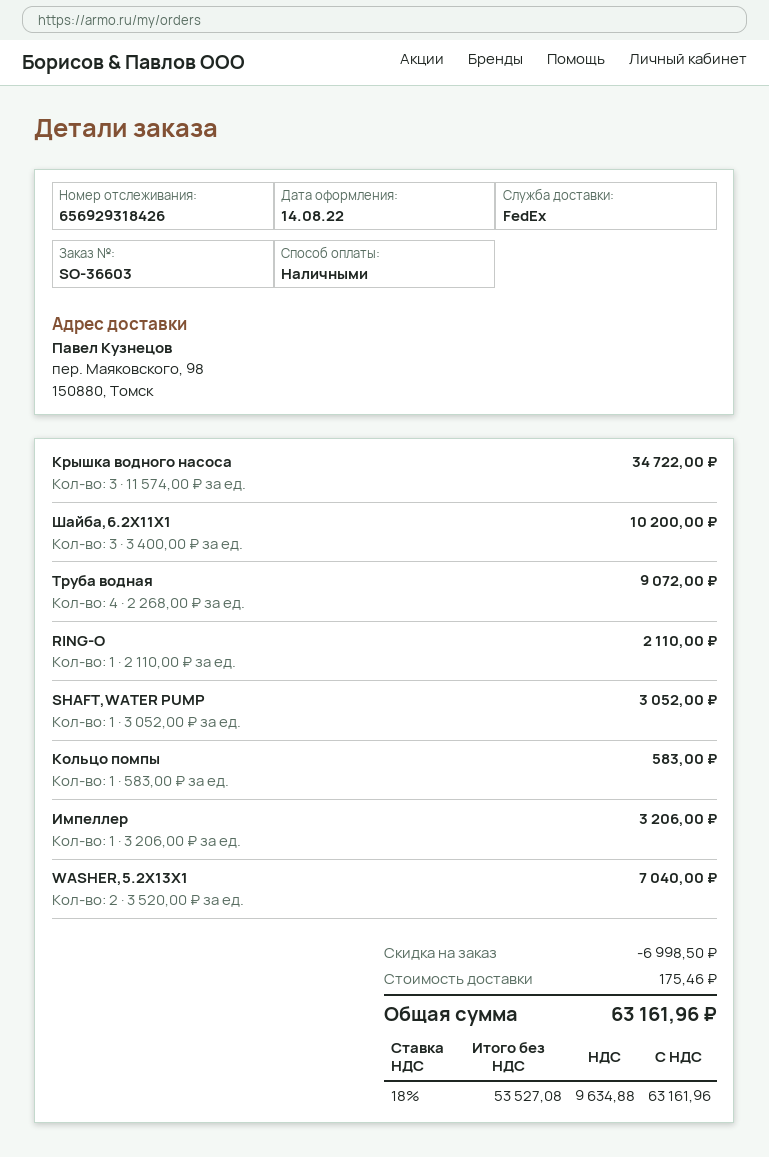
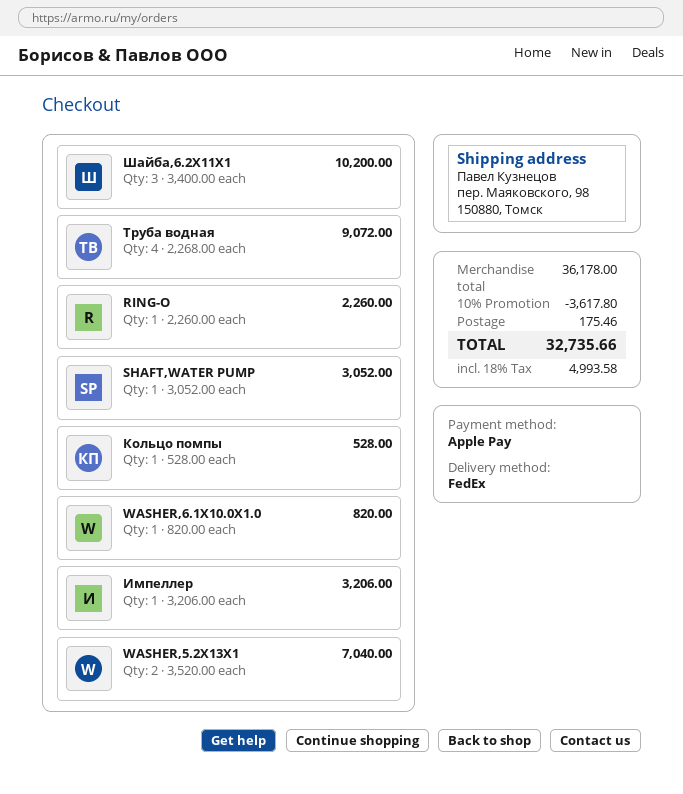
payment method: cash -> Apple Pay
Крышка водного насоса: 3 x 11574.00 = 34722.00 -> none
RING-O: 1 x 2110.00 = 2110.00 -> 1 x 2260.00 = 2260.00
Кольцо помпы: 1 x 583.00 = 583.00 -> 1 x 528.00 = 528.00
WASHER,6.1X10.0X1.0: none -> 1 x 820.00 = 820.00
discount: 6998.50 -> 3617.80
tax: 18% = 9634.88 -> 18% = 4993.58
total: 63161.96 -> 32735.66

